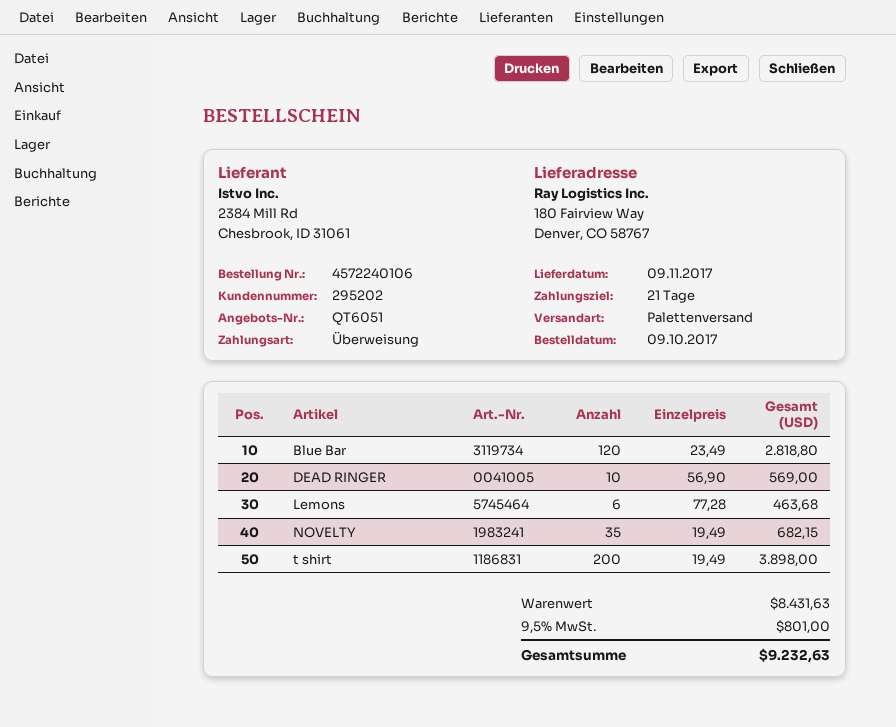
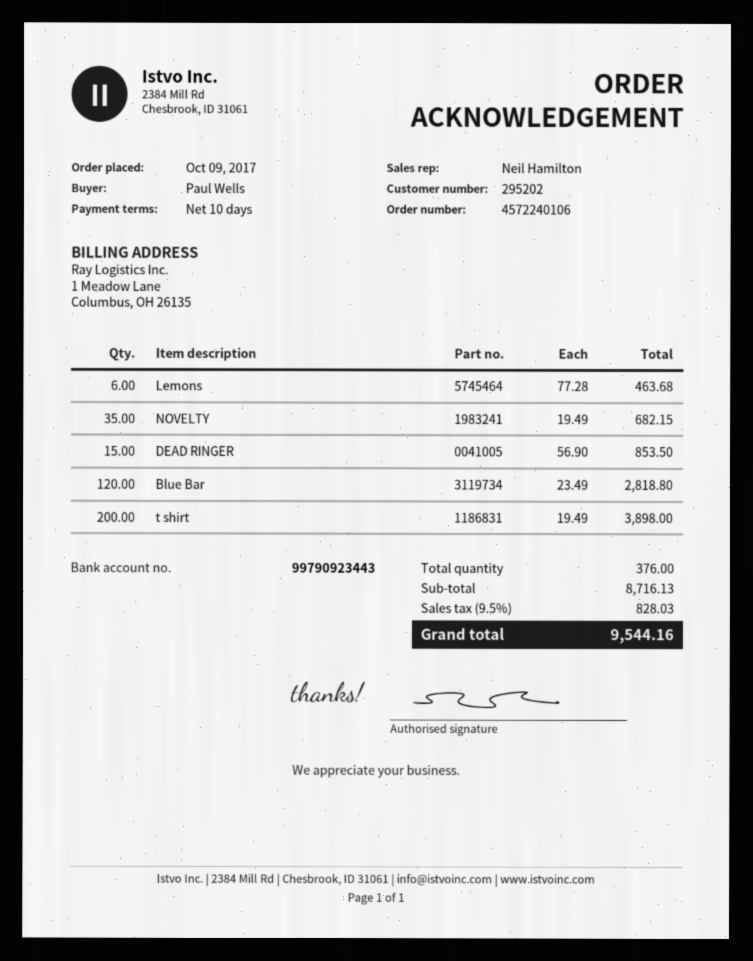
payment terms: 21 days -> 10 days
DEAD RINGER: 10 x 56.90 = 569.00 -> 15 x 56.90 = 853.50
subtotal: 8431.63 -> 8716.13
tax: 9.5% = 801.00 -> 9.5% = 828.03
total: 9232.63 -> 9544.16

